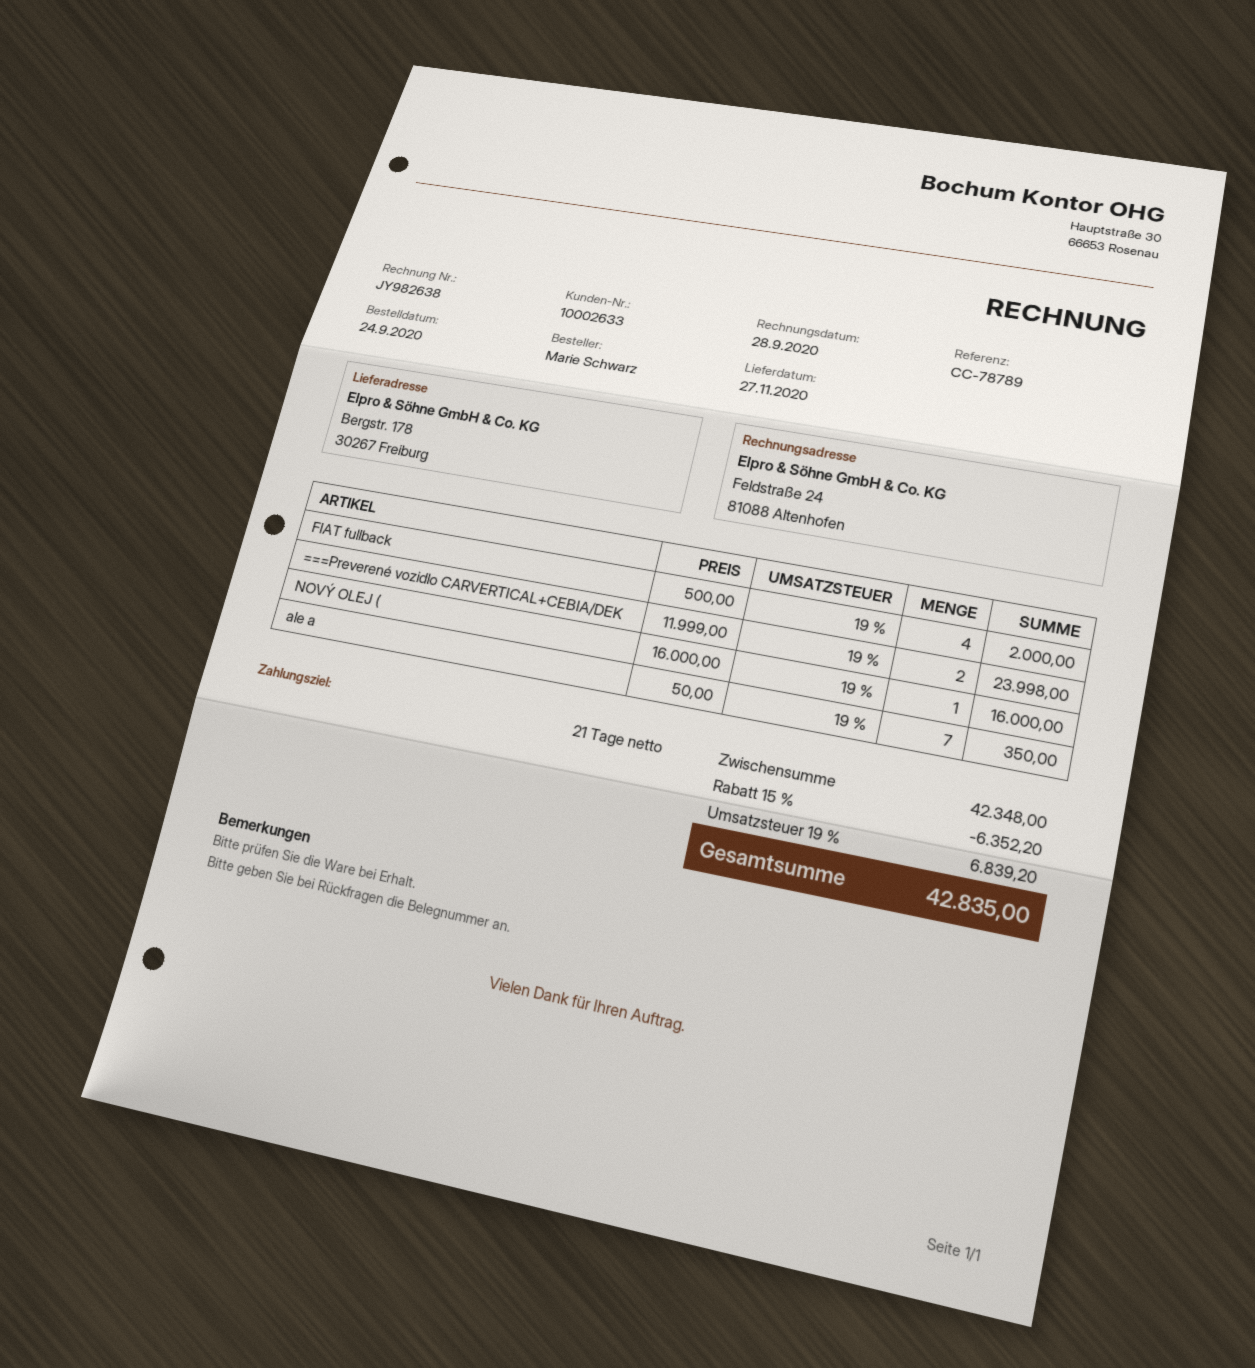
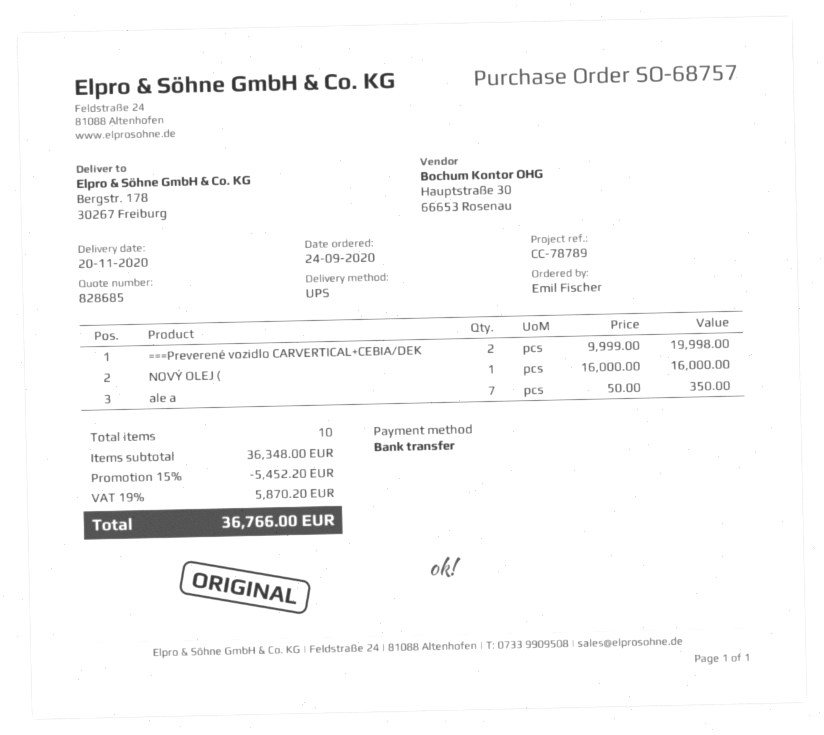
delivery date: 2020-11-27 -> 2020-11-20
ordered by: Marie Schwarz -> Emil Fischer
FIAT fullback: 4 x 500.00 = 2000.00 -> none
===Preverené vozidlo CARVERTICAL+CEBIA/DEK: 2 x 11999.00 = 23998.00 -> 2 x 9999.00 = 19998.00
subtotal: 42348.00 -> 36348.00
discount: 15% = 6352.20 -> 15% = 5452.20
tax: 19% = 6839.20 -> 19% = 5870.20
total: 42835.00 -> 36766.00

